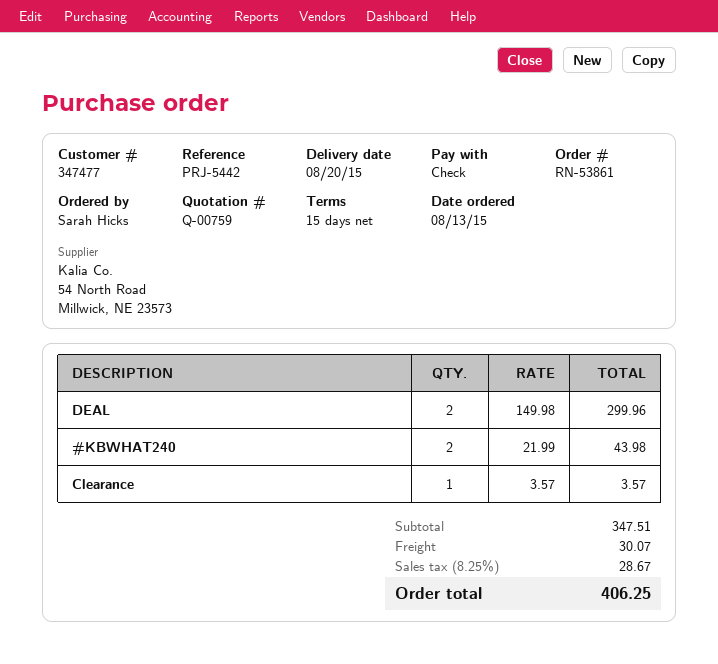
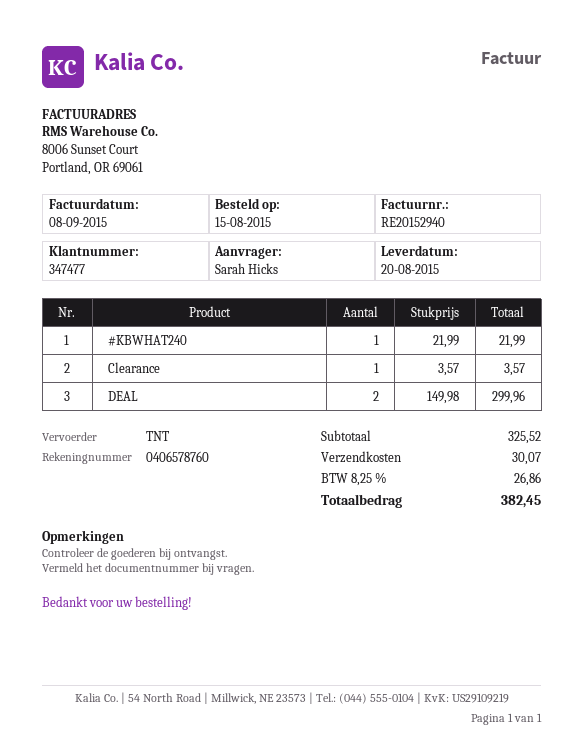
order date: 2015-08-13 -> 2015-08-15
#KBWHAT240: 2 x 21.99 = 43.98 -> 1 x 21.99 = 21.99
subtotal: 347.51 -> 325.52
tax: 8.25% = 28.67 -> 8.25% = 26.86
total: 406.25 -> 382.45

